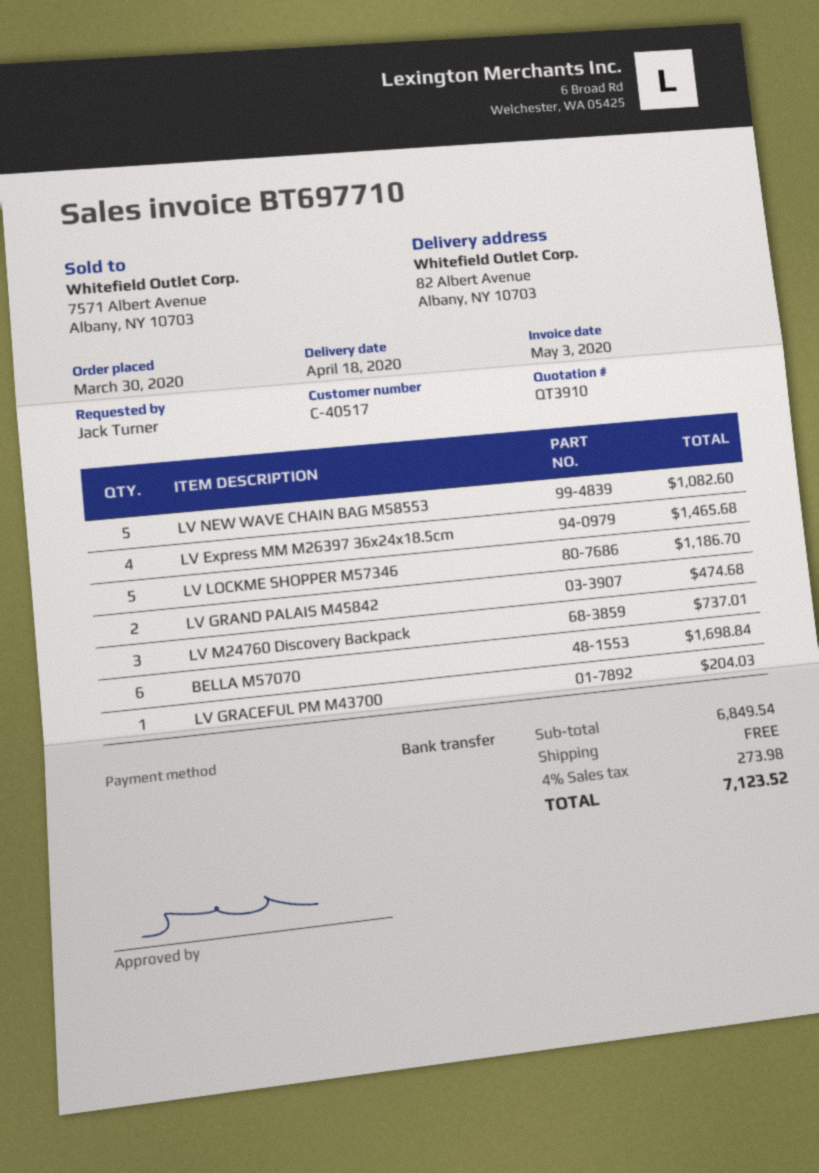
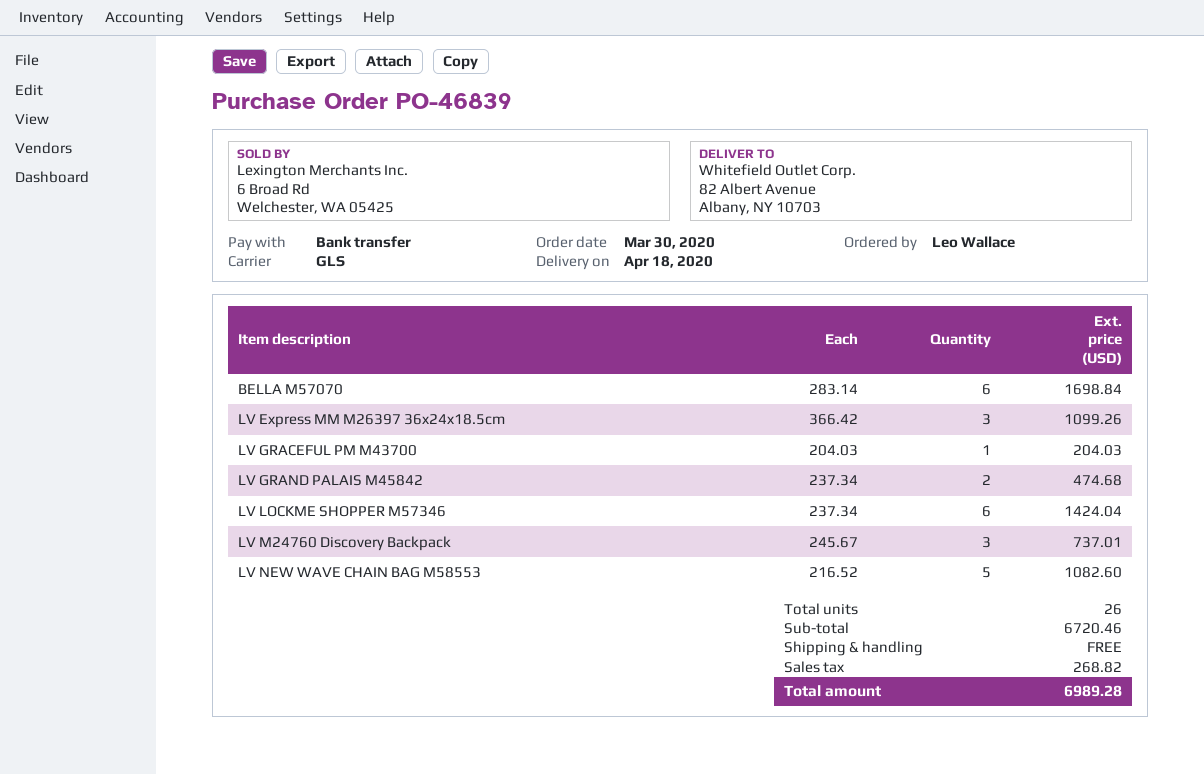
ordered by: Jack Turner -> Leo Wallace
LV Express MM M26397 36x24x18.5cm: 4 for 1465.68 -> 3 for 1099.26
LV LOCKME SHOPPER M57346: 5 for 1186.70 -> 6 for 1424.04
subtotal: 6849.54 -> 6720.46
tax: 273.98 -> 268.82
total: 7123.52 -> 6989.28

